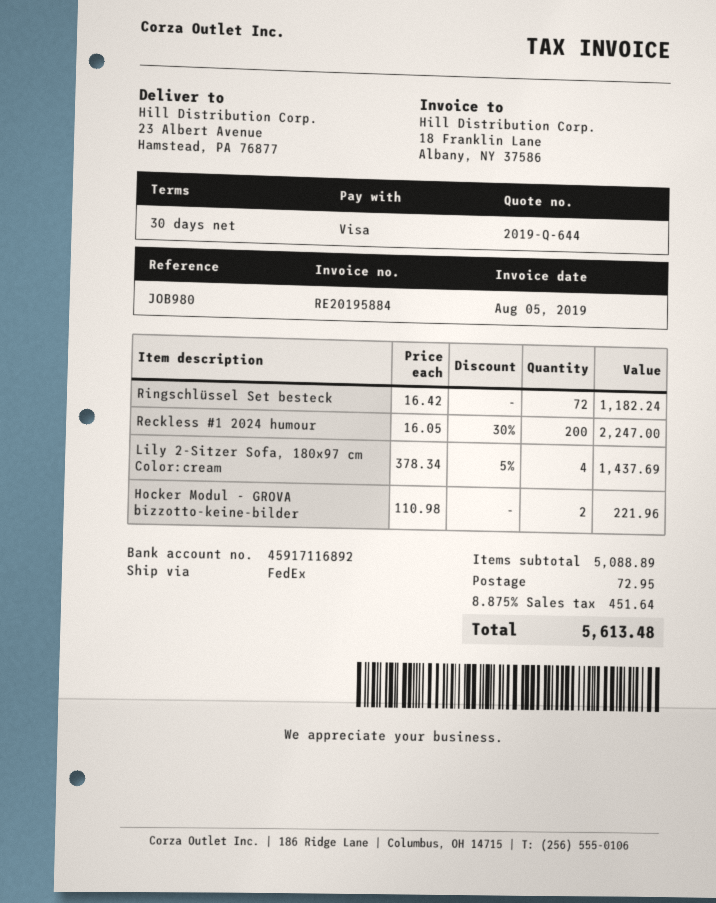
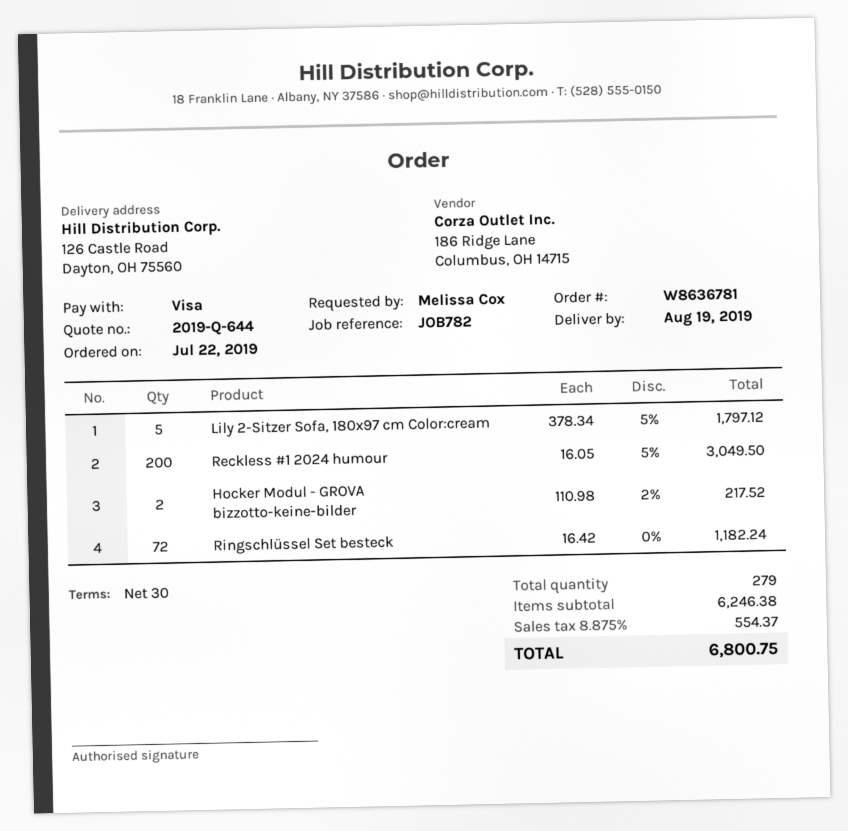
reference: JOB980 -> JOB782
ship to: 23 Albert Avenue, Hamstead, PA 76877 -> 126 Castle Road, Dayton, OH 75560
Reckless #1 2024 humour: 200 x 16.05 - 30% = 2247.00 -> 200 x 16.05 - 5% = 3049.50
Lily 2-Sitzer Sofa, 180x97 cm Color:cream: 4 x 378.34 - 5% = 1437.69 -> 5 x 378.34 - 5% = 1797.12
Hocker Modul - GROVA bizzotto-keine-bilder: 2 x 110.98 = 221.96 -> 2 x 110.98 - 2% = 217.52
subtotal: 5088.89 -> 6246.38
shipping: 72.95 -> none
tax: 8.875% = 451.64 -> 8.875% = 554.37
total: 5613.48 -> 6800.75

